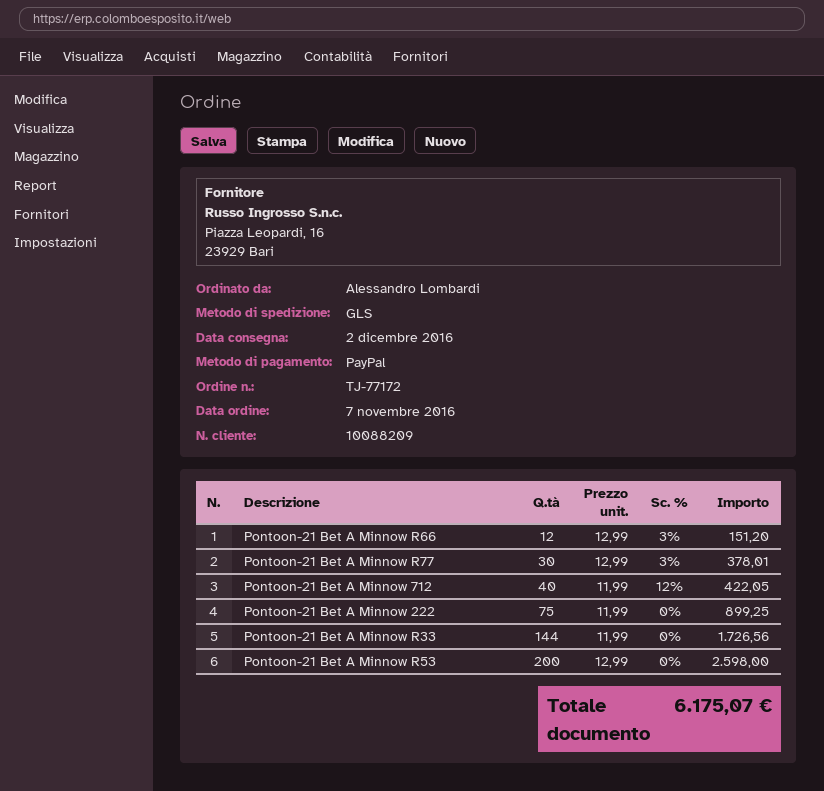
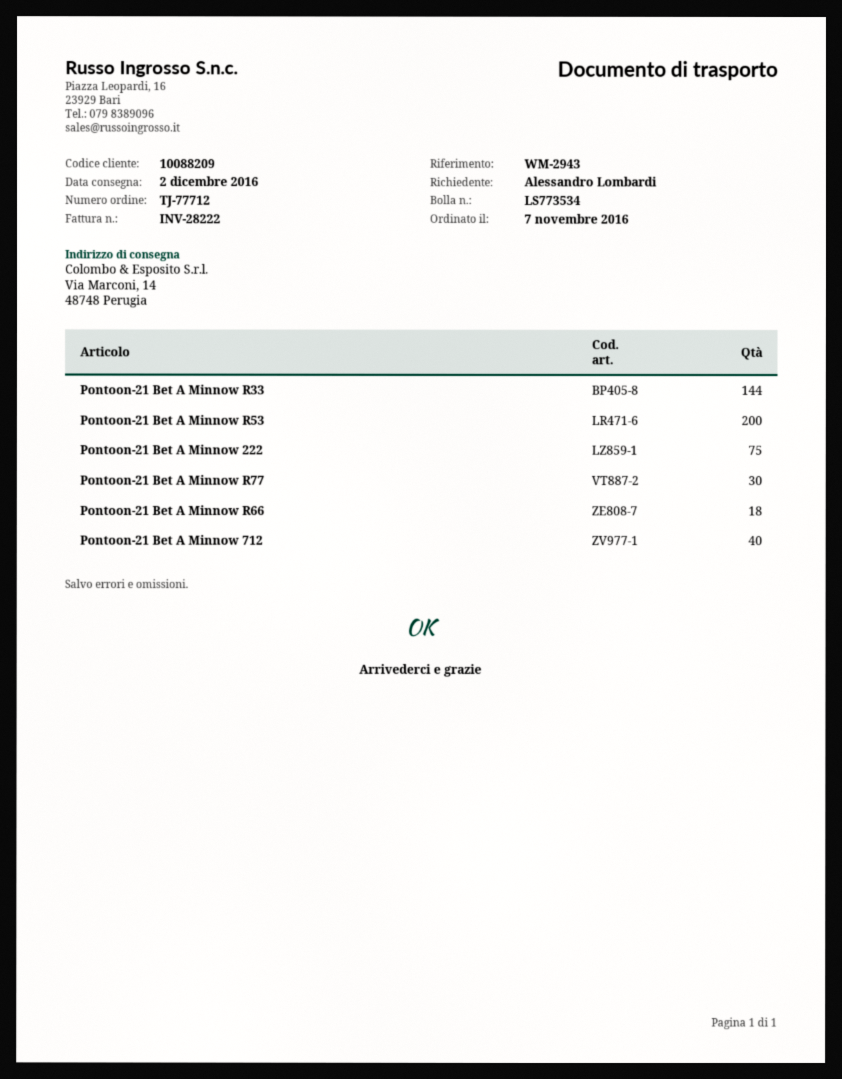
order number: TJ-77172 -> TJ-77712
Pontoon-21 Bet A Minnow R66: 12 -> 18

